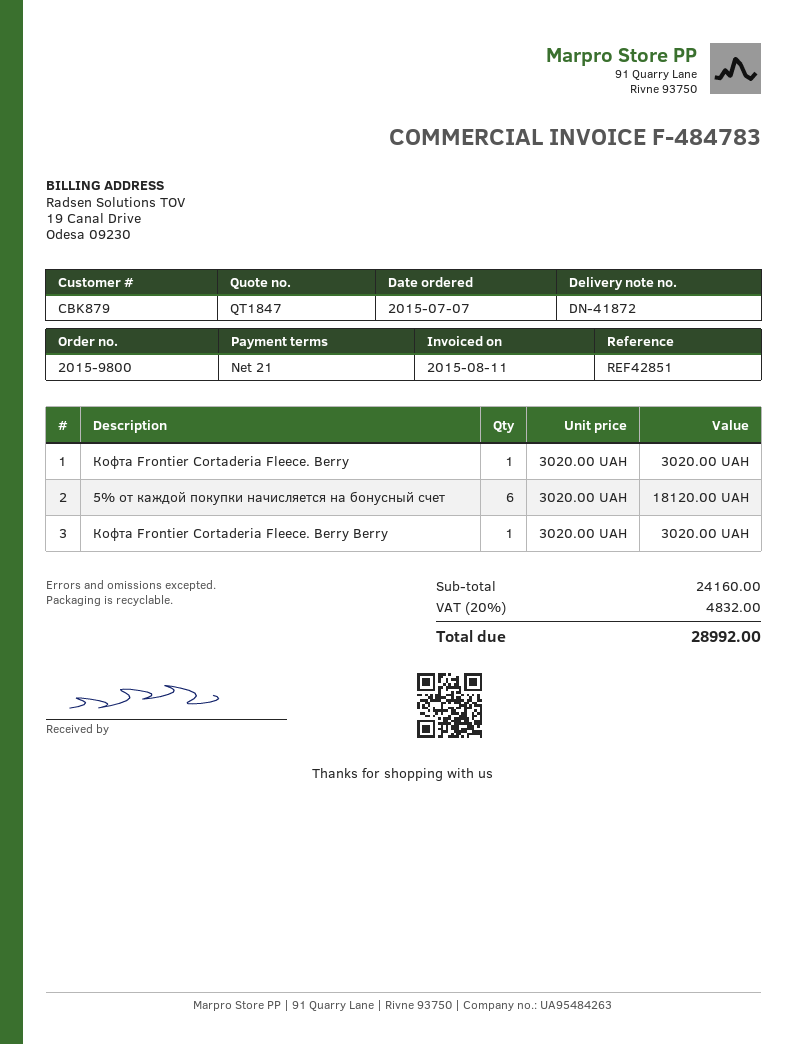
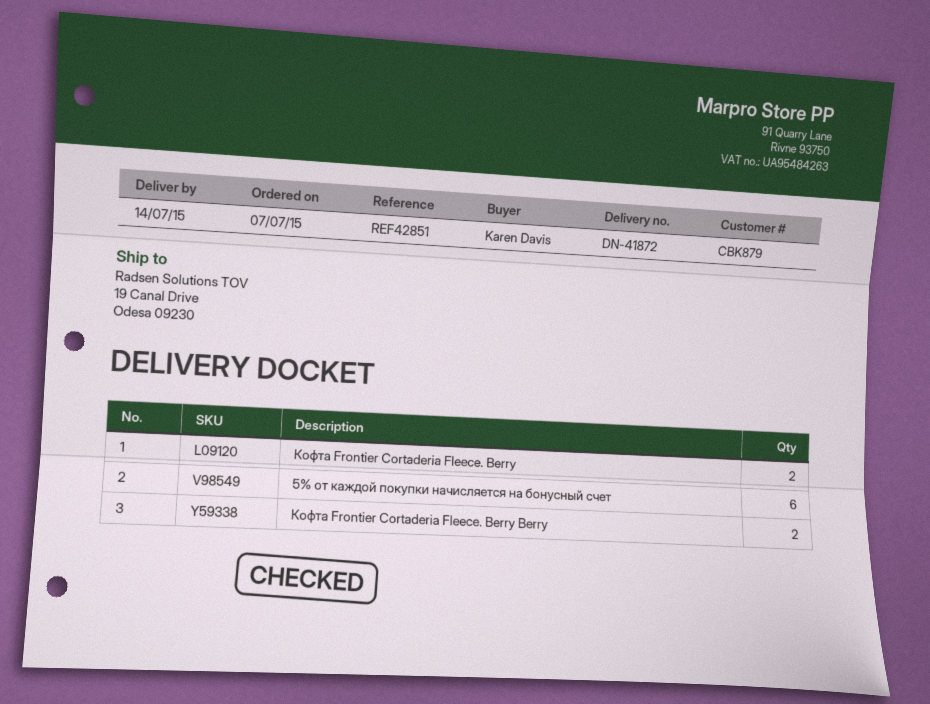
Кофта Frontier Cortaderia Fleece. Berry: 1 -> 2
Кофта Frontier Cortaderia Fleece. Berry Berry: 1 -> 2

